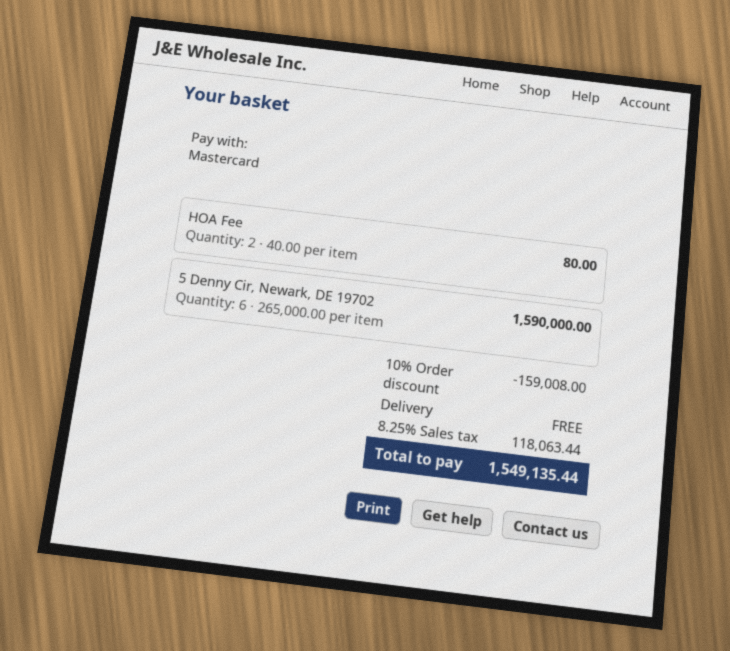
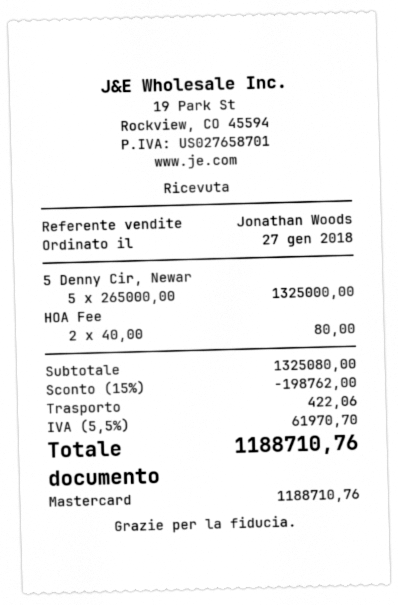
5 Denny Cir, Newark, DE 19702: 6 x 265000.00 = 1590000.00 -> 5 x 265000.00 = 1325000.00
discount: 10% = 159008.00 -> 15% = 198762.00
shipping: 0.00 -> 422.06
tax: 8.25% = 118063.44 -> 5.5% = 61970.70
total: 1549135.44 -> 1188710.76

